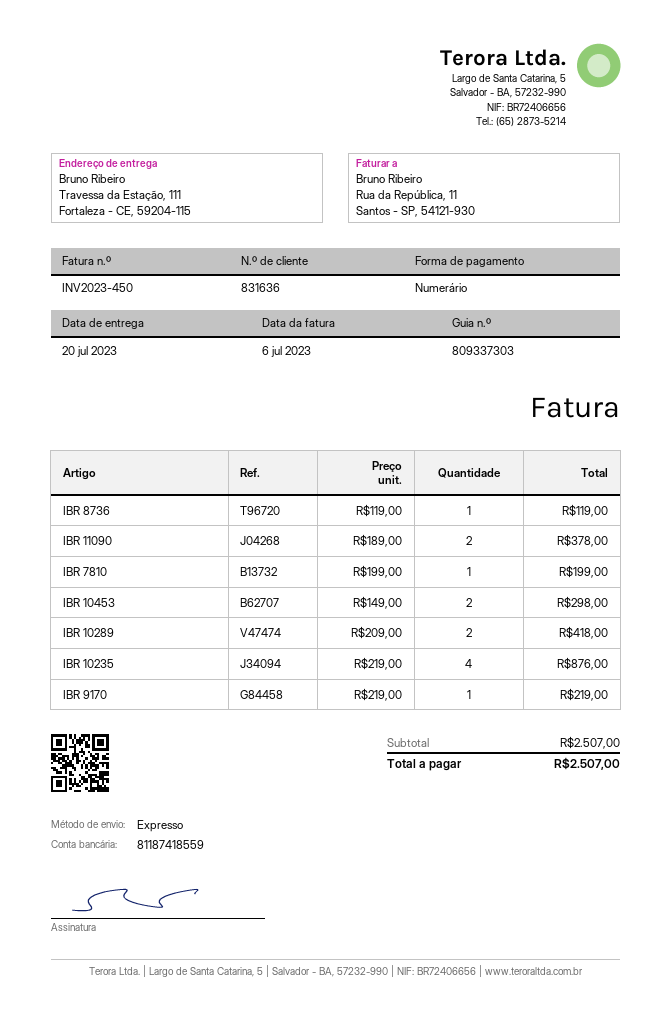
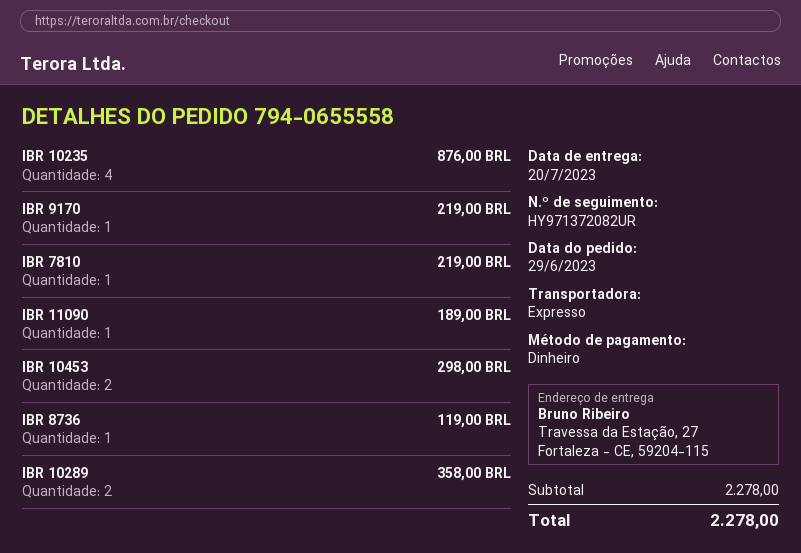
ship to: Travessa da Estação, 111, Fortaleza - CE, 59204-115 -> Travessa da Estação, 27, Fortaleza - CE, 59204-115
IBR 11090: 2 for 378.00 -> 1 for 189.00
IBR 7810: 1 for 199.00 -> 1 for 219.00
IBR 10289: 2 for 418.00 -> 2 for 358.00
subtotal: 2507.00 -> 2278.00
total: 2507.00 -> 2278.00

